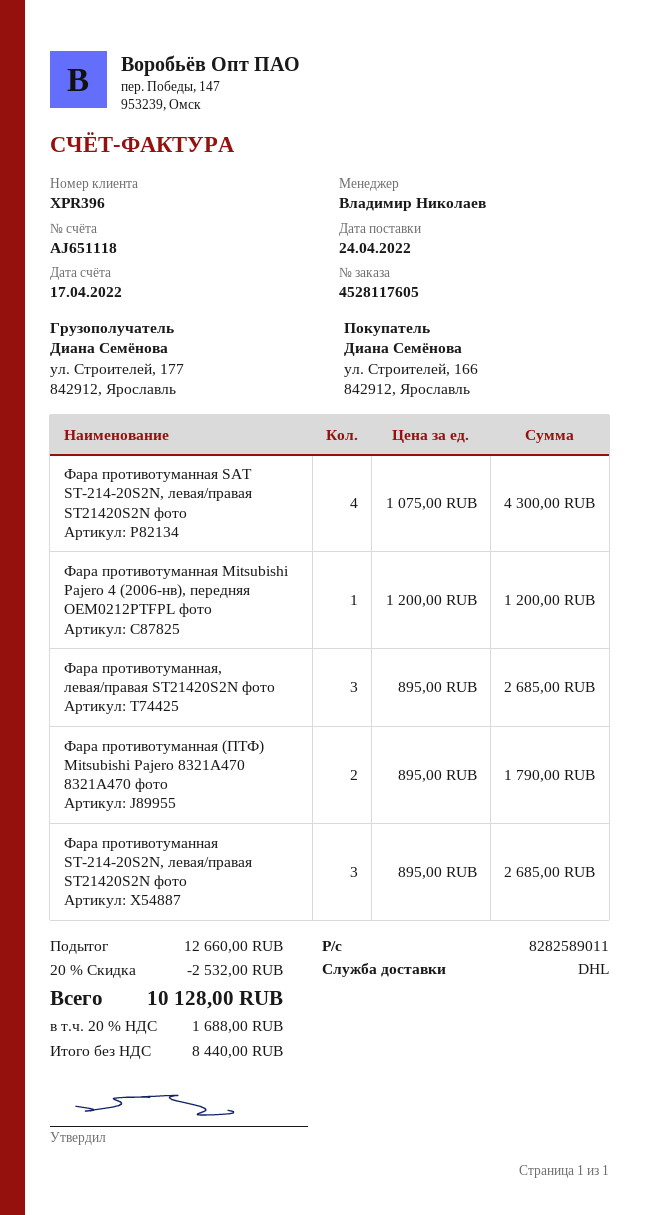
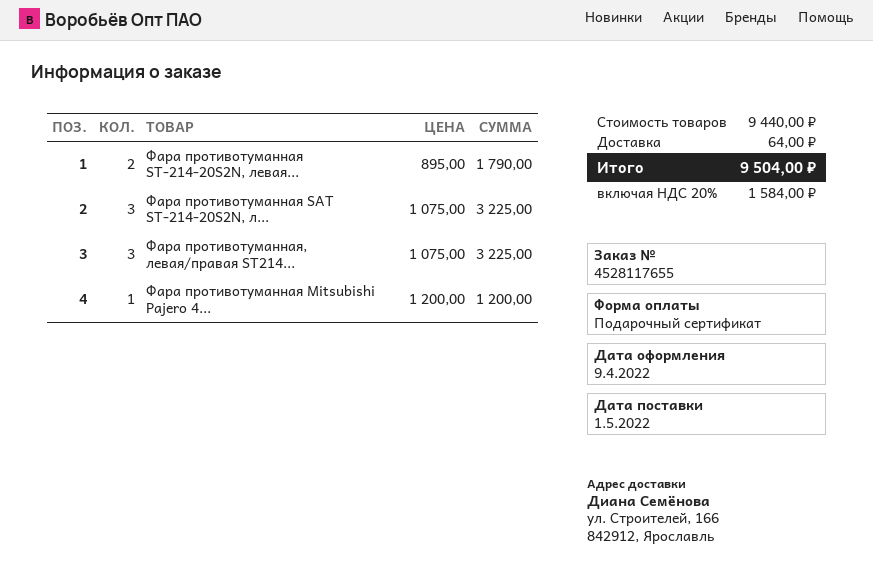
order number: 4528117605 -> 4528117655
delivery date: 2022-04-24 -> 2022-05-01
ship to: ул. Строителей, 177, 842912, Ярославль -> ул. Строителей, 166, 842912, Ярославль
Фара противотуманная SAT ST-214-20S2N, левая/правая ST21420S2N фото: 4 x 1075.00 = 4300.00 -> 3 x 1075.00 = 3225.00
Фара противотуманная, левая/правая ST21420S2N фото: 3 x 895.00 = 2685.00 -> 3 x 1075.00 = 3225.00
Фара противотуманная (ПТФ) Mitsubishi Pajero 8321A470 8321A470 фото: 2 x 895.00 = 1790.00 -> none
Фара противотуманная ST-214-20S2N, левая/правая ST21420S2N фото: 3 x 895.00 = 2685.00 -> 2 x 895.00 = 1790.00
subtotal: 12660.00 -> 9440.00
discount: 20% = 2532.00 -> none
shipping: none -> 64.00
tax: 20% = 1688.00 -> 20% = 1584.00
total: 10128.00 -> 9504.00

